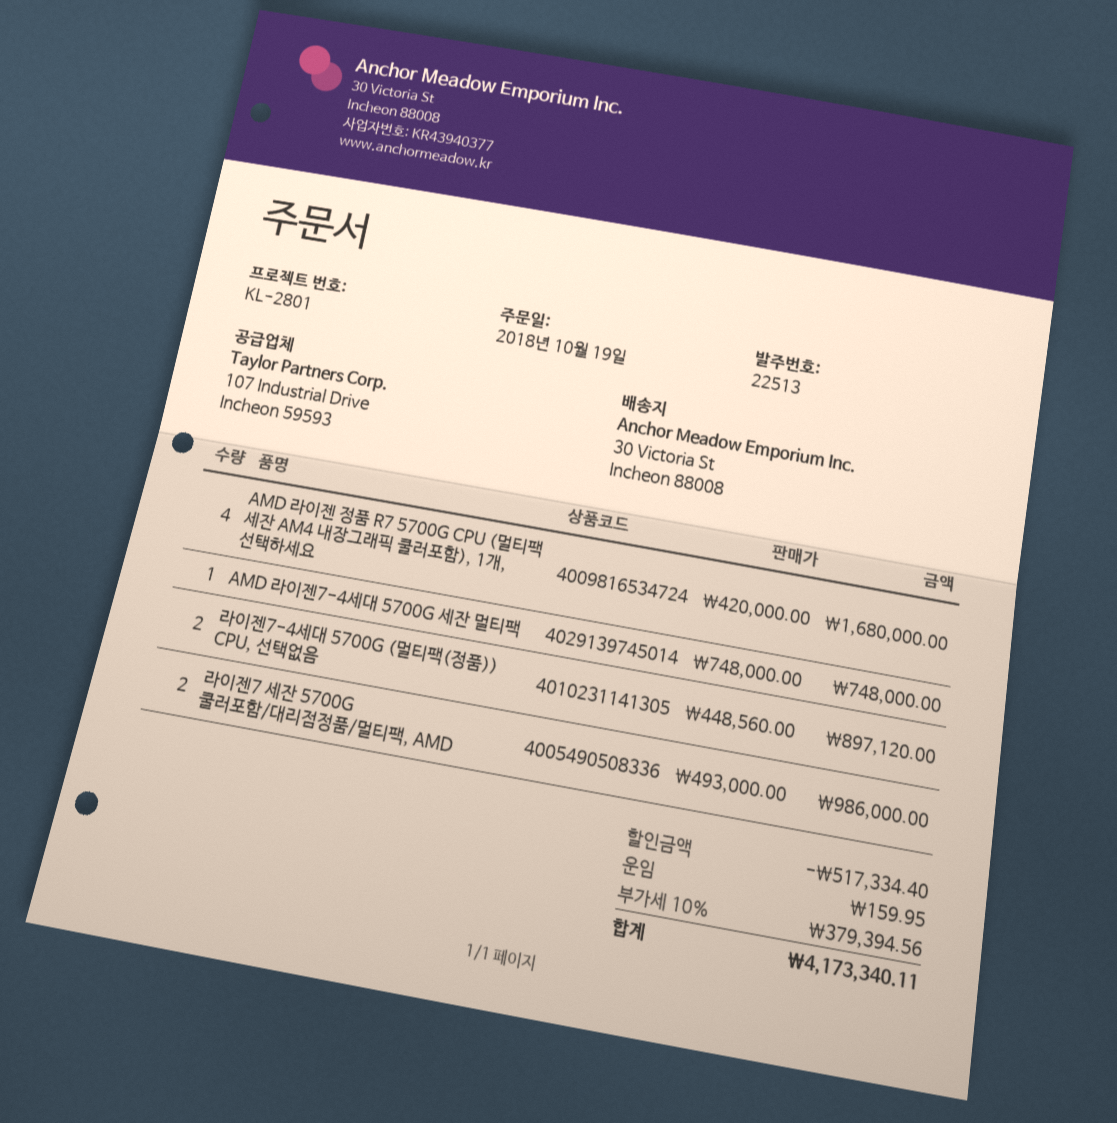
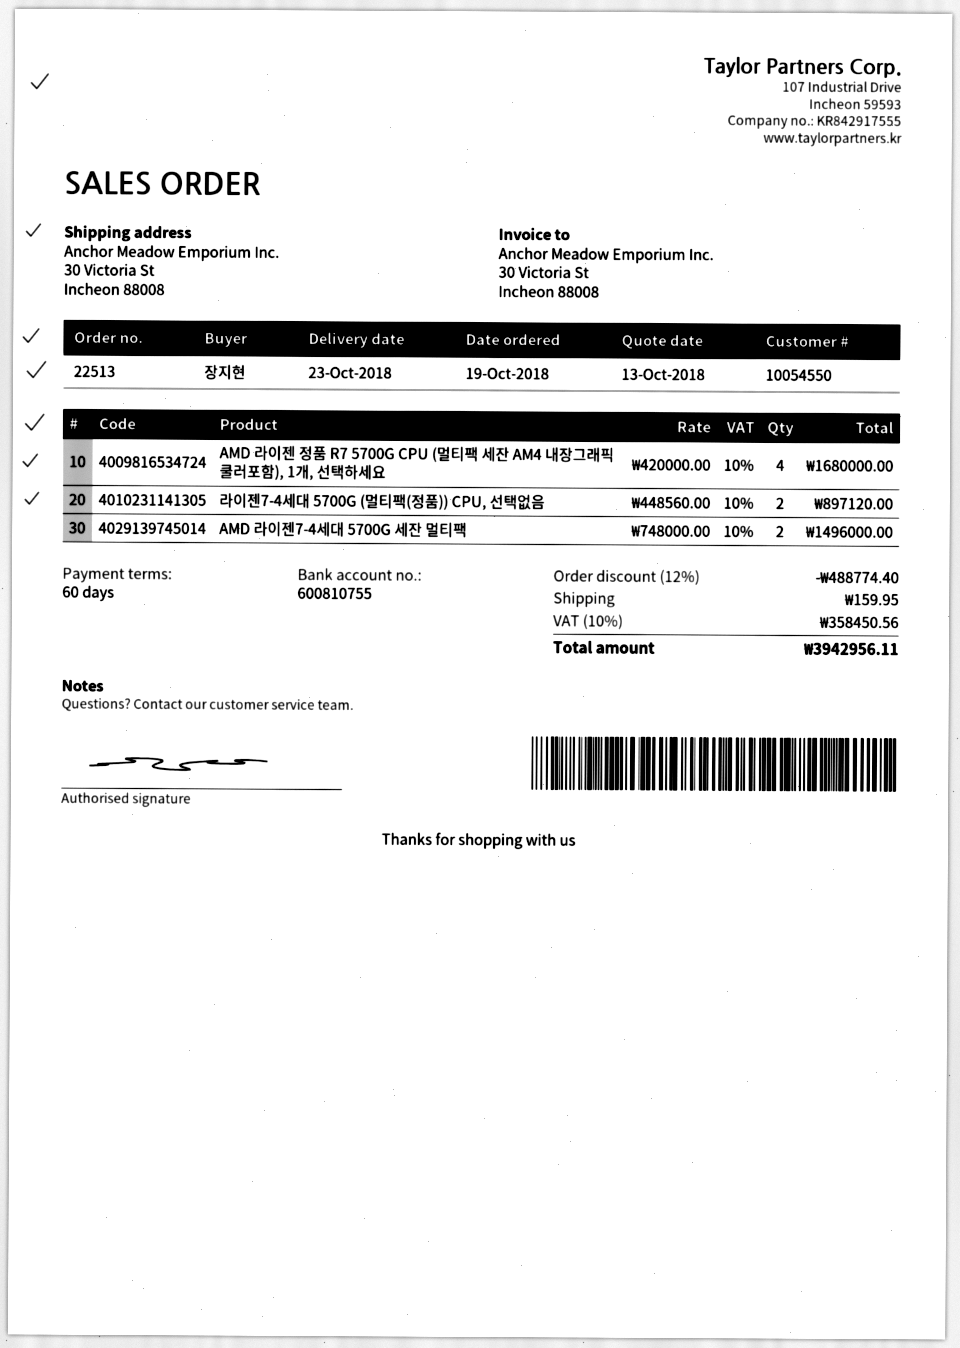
AMD 라이젠7-4세대 5700G 세잔 멀티팩: 1 x 748000.00 = 748000.00 -> 2 x 748000.00 = 1496000.00
라이젠7 세잔 5700G 쿨러포함/대리점정품/멀티팩, AMD: 2 x 493000.00 = 986000.00 -> none
discount: 517334.40 -> 488774.40
tax: 10% = 379394.56 -> 10% = 358450.56
total: 4173340.11 -> 3942956.11

